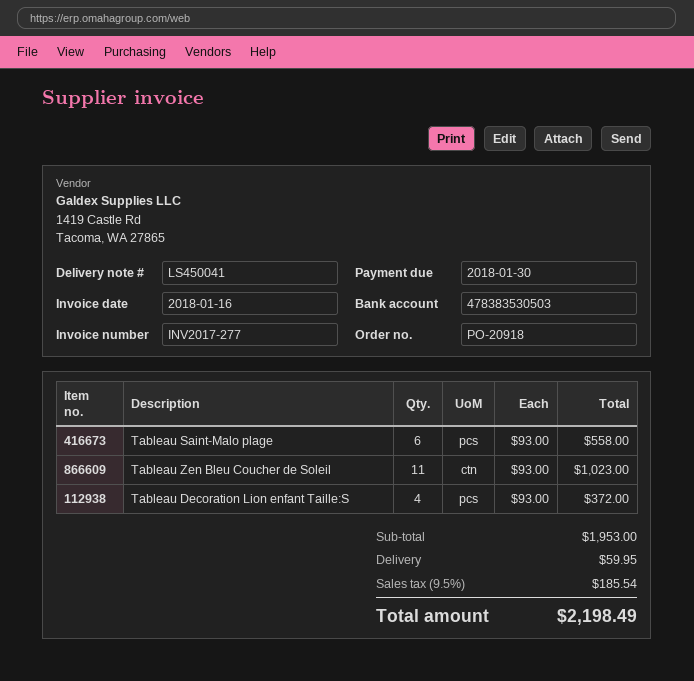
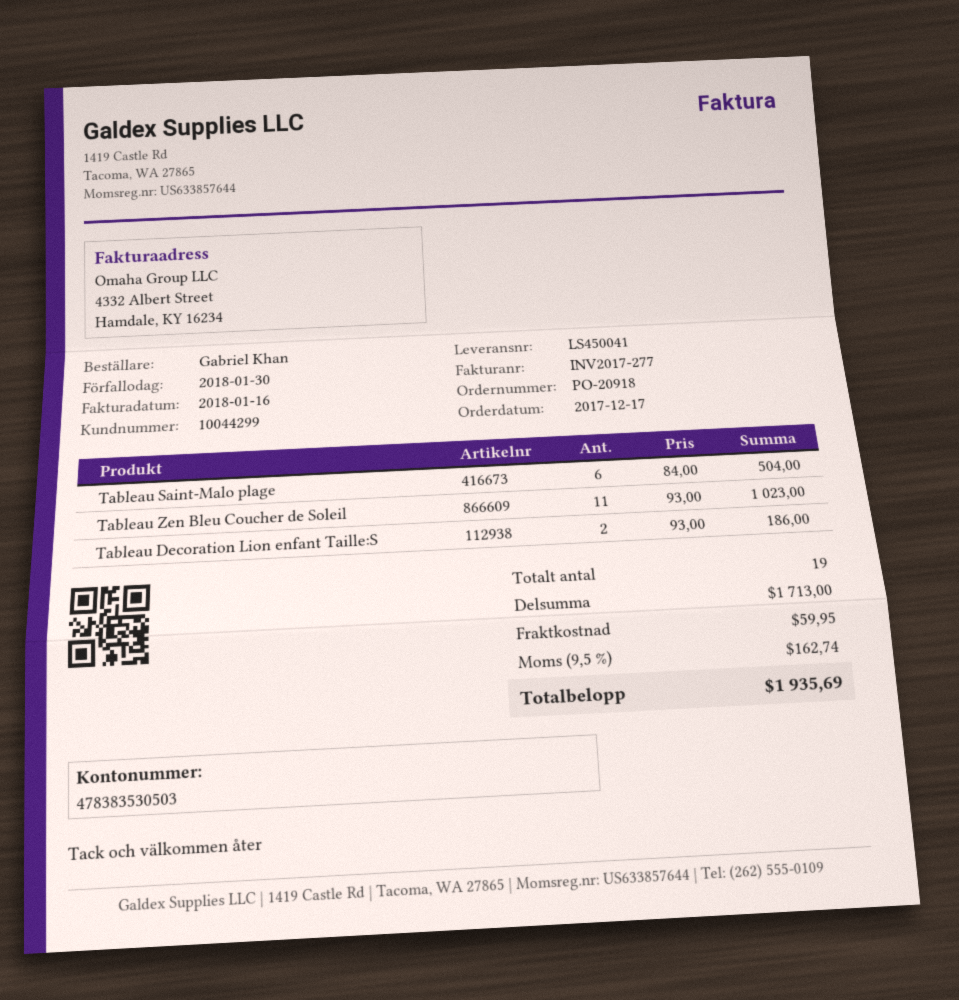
Tableau Saint-Malo plage: 6 x 93.00 = 558.00 -> 6 x 84.00 = 504.00
Tableau Decoration Lion enfant Taille:S: 4 x 93.00 = 372.00 -> 2 x 93.00 = 186.00
subtotal: 1953.00 -> 1713.00
tax: 9.5% = 185.54 -> 9.5% = 162.74
total: 2198.49 -> 1935.69

